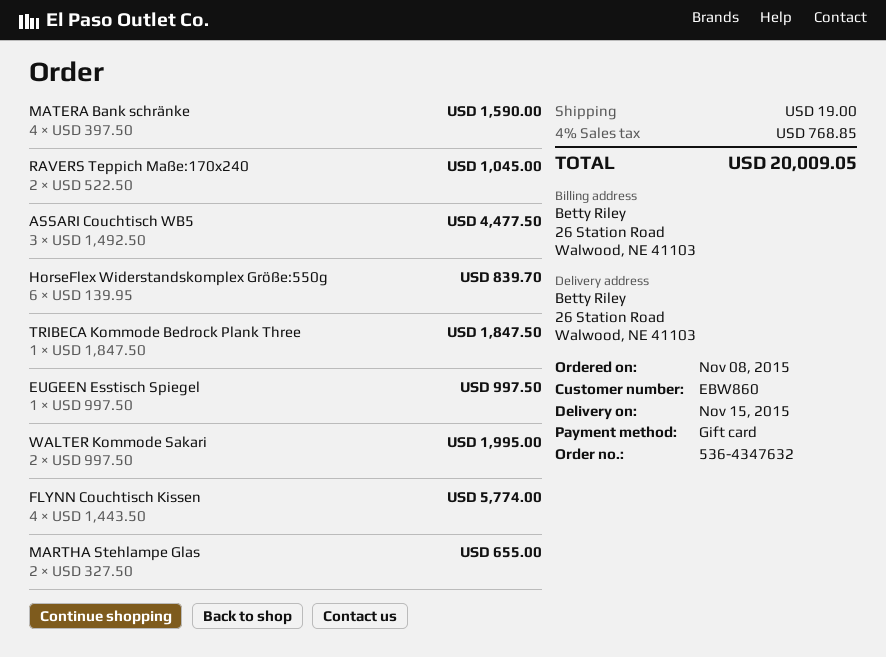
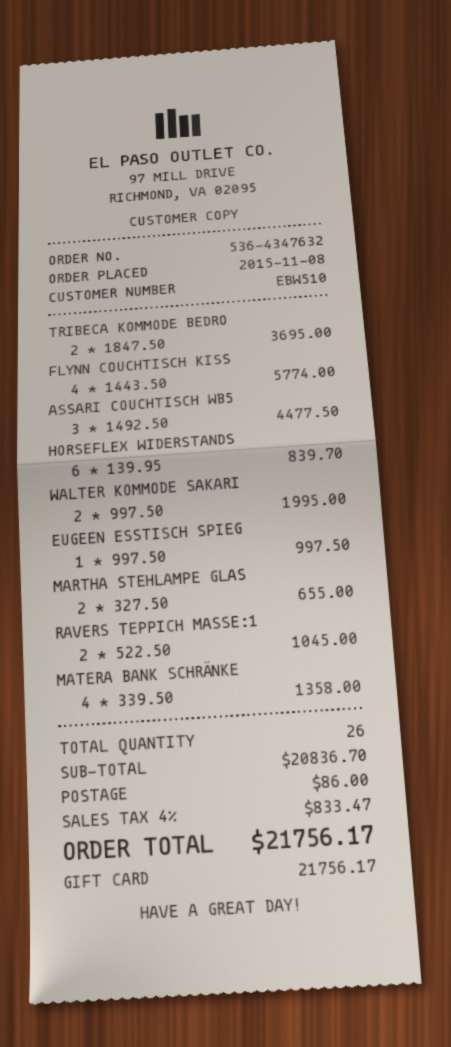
customer number: EBW860 -> EBW510
MATERA Bank schränke: 4 x 397.50 = 1590.00 -> 4 x 339.50 = 1358.00
TRIBECA Kommode Bedrock Plank Three: 1 x 1847.50 = 1847.50 -> 2 x 1847.50 = 3695.00
shipping: 19.00 -> 86.00
tax: 4% = 768.85 -> 4% = 833.47
total: 20009.05 -> 21756.17

